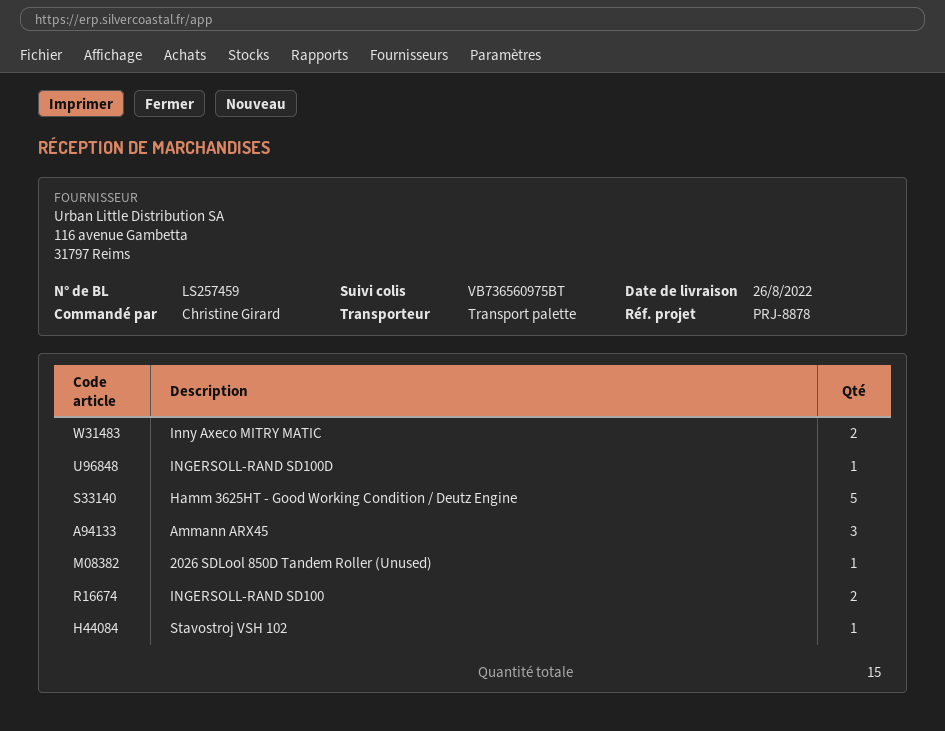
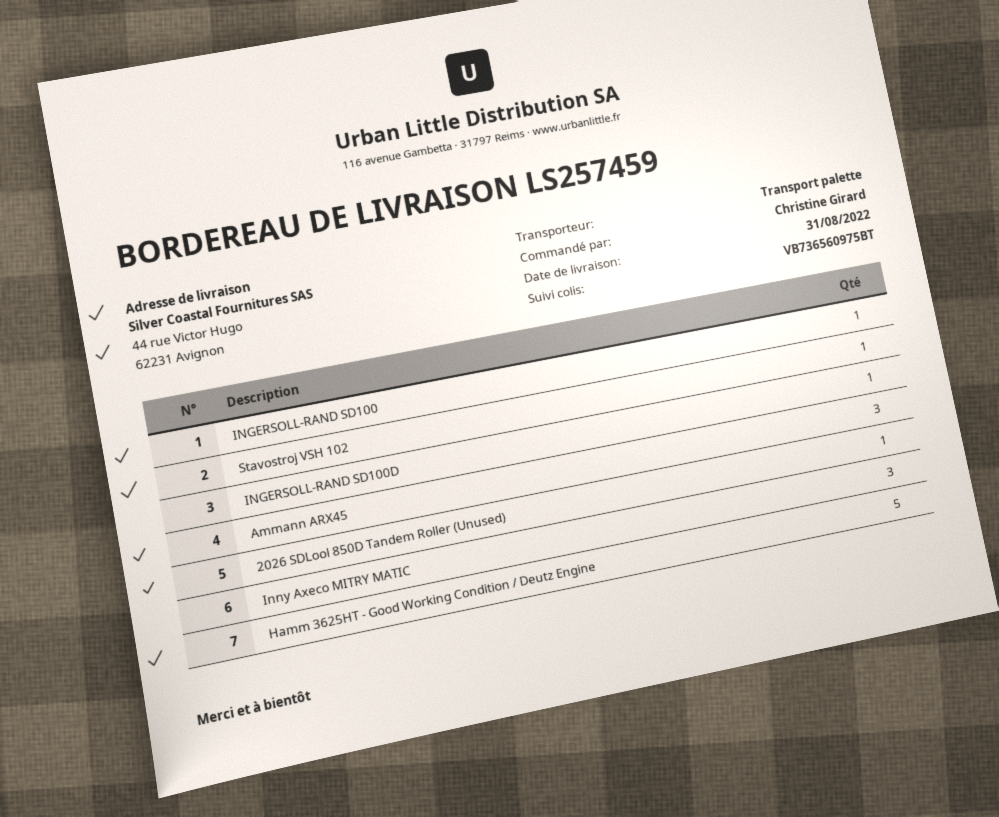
delivery date: 2022-08-26 -> 2022-08-31
Inny Axeco MITRY MATIC: 2 -> 3
INGERSOLL-RAND SD100: 2 -> 1

